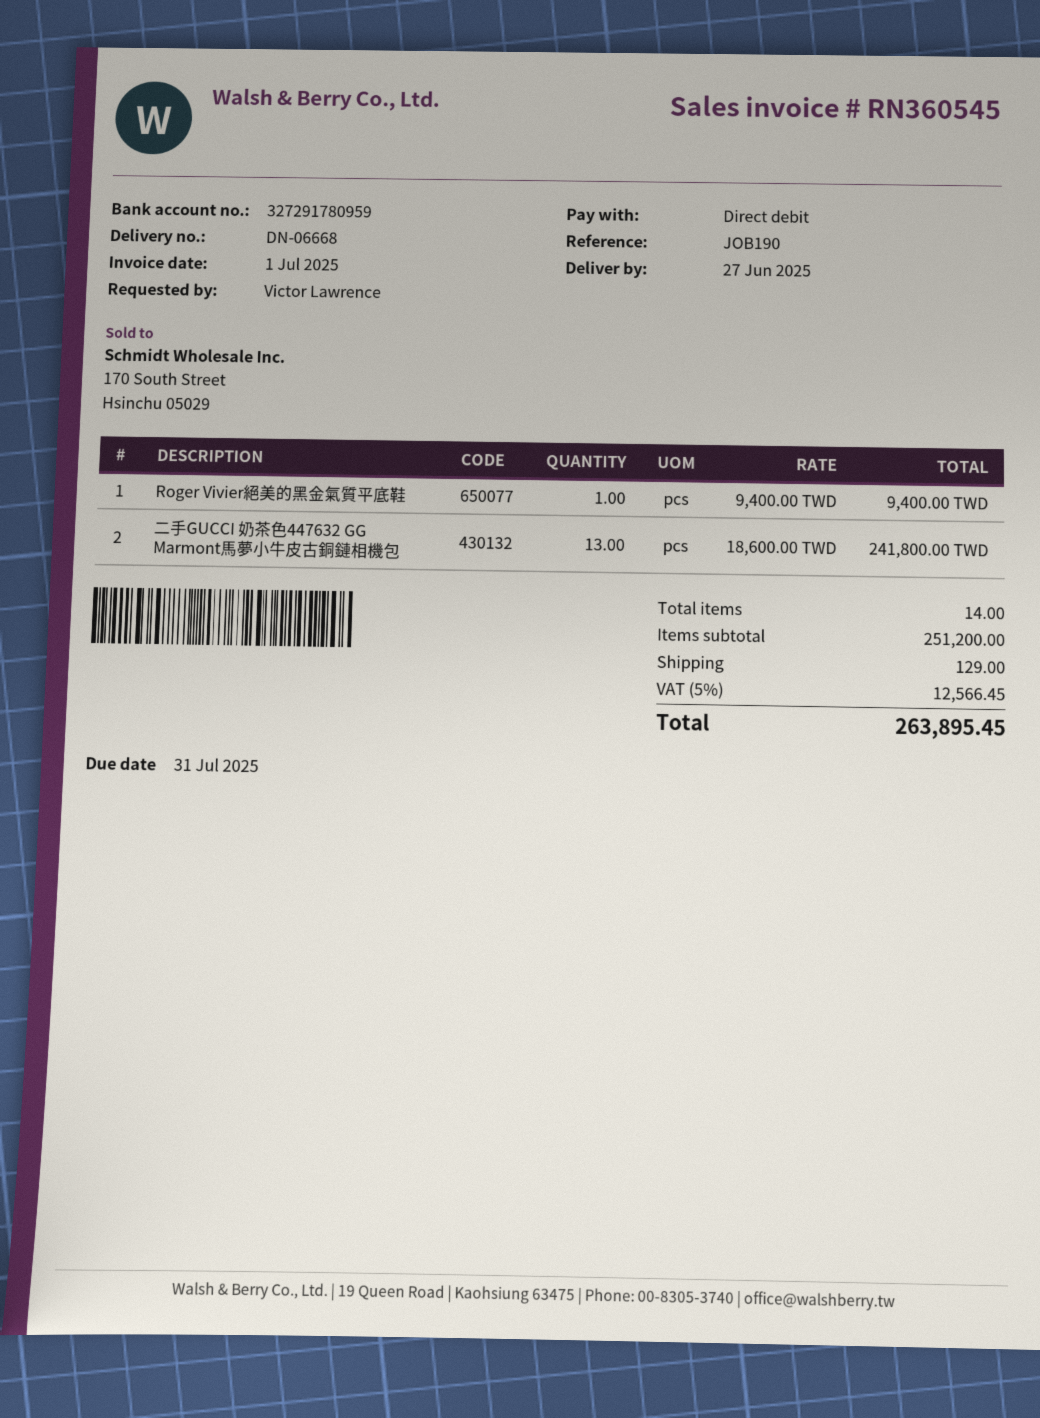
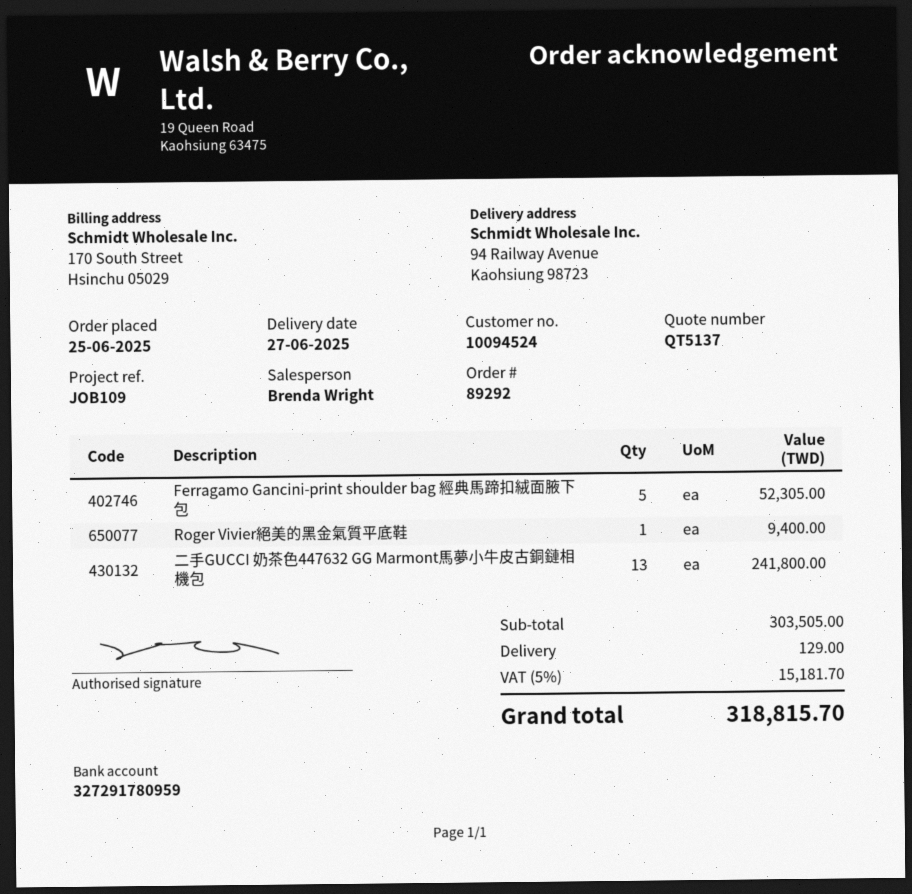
reference: JOB190 -> JOB109
Ferragamo Gancini-print shoulder bag 經典馬蹄扣絨面腋下包: none -> 5 for 52305.00
subtotal: 251200.00 -> 303505.00
tax: 5% = 12566.45 -> 5% = 15181.70
total: 263895.45 -> 318815.70

